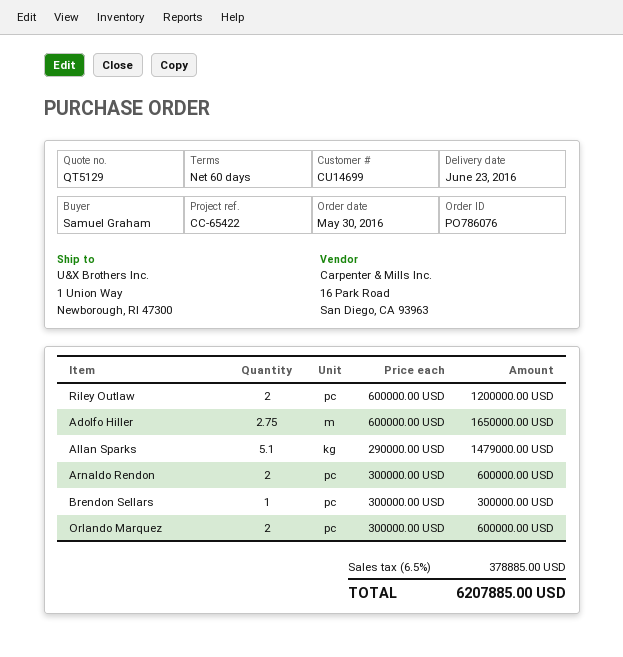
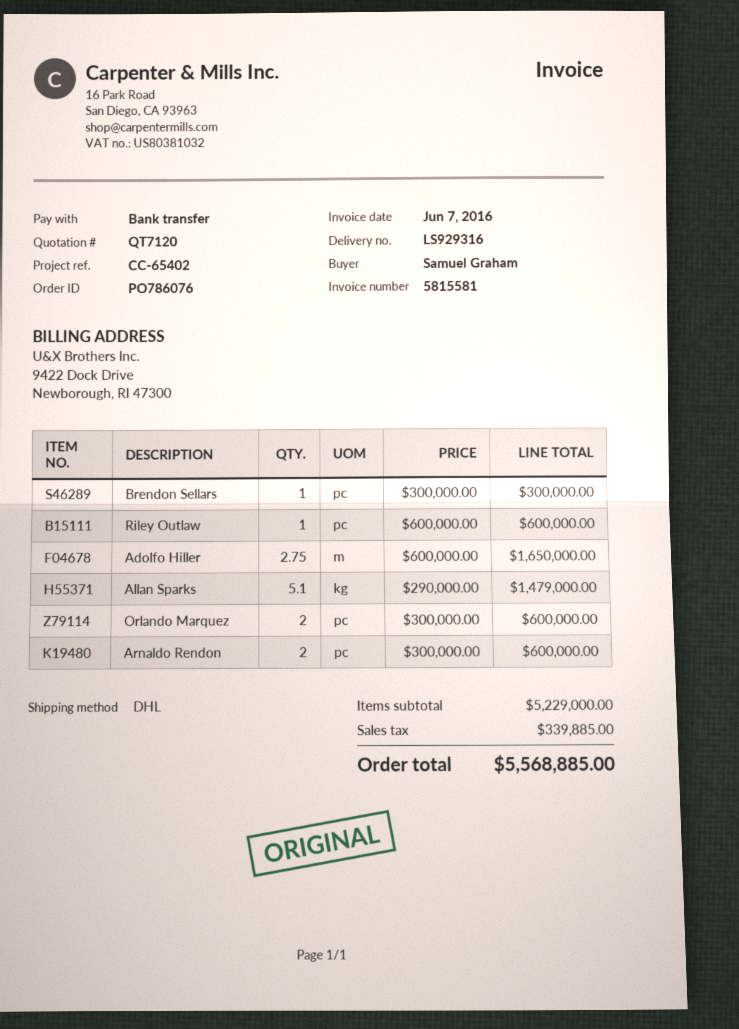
quote number: QT5129 -> QT7120
reference: CC-65422 -> CC-65402
Riley Outlaw: 2 x 600000.00 = 1200000.00 -> 1 x 600000.00 = 600000.00
tax: 378885.00 -> 339885.00
total: 6207885.00 -> 5568885.00

